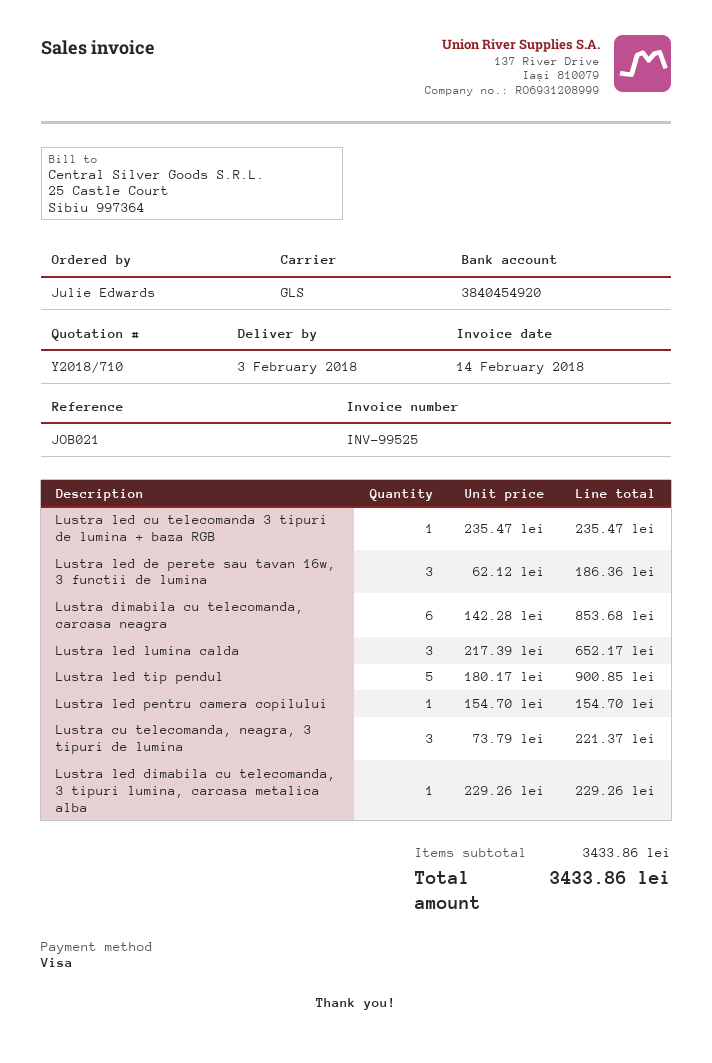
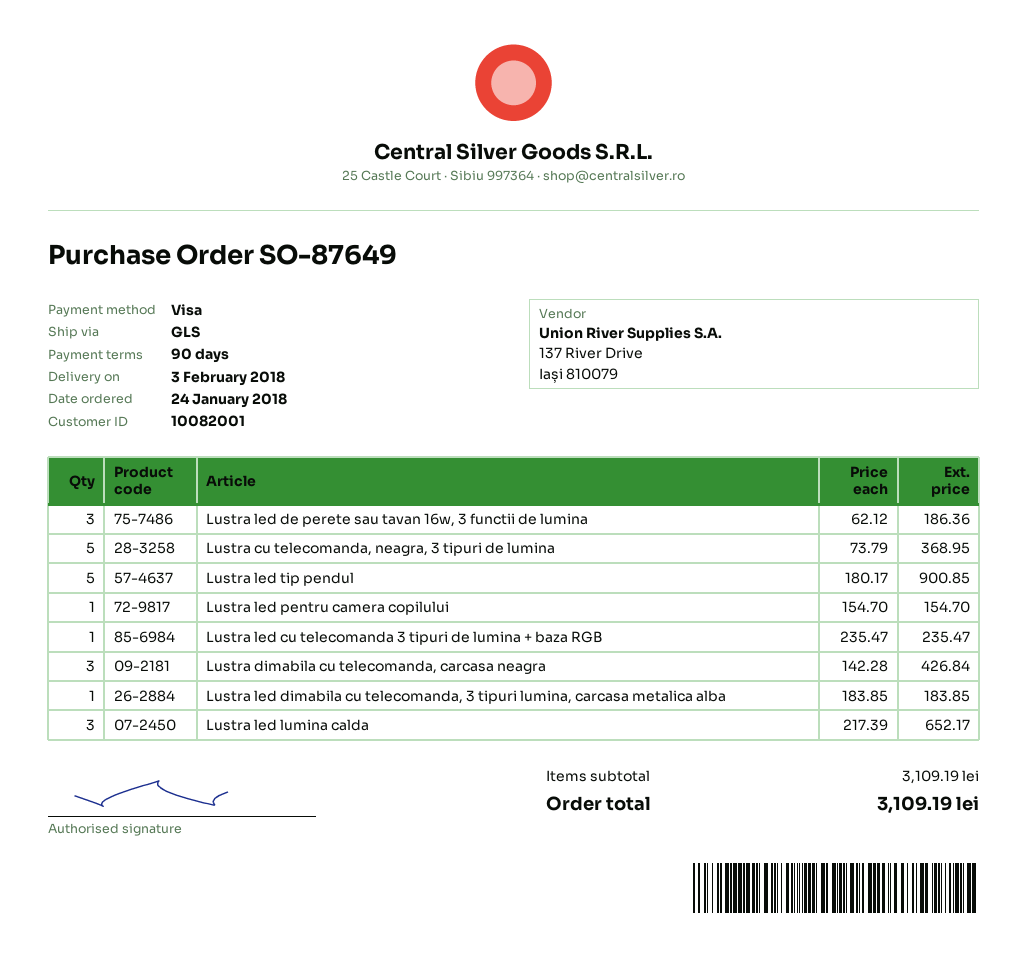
Lustra dimabila cu telecomanda, carcasa neagra: 6 x 142.28 = 853.68 -> 3 x 142.28 = 426.84
Lustra cu telecomanda, neagra, 3 tipuri de lumina: 3 x 73.79 = 221.37 -> 5 x 73.79 = 368.95
Lustra led dimabila cu telecomanda, 3 tipuri lumina, carcasa metalica alba: 1 x 229.26 = 229.26 -> 1 x 183.85 = 183.85
subtotal: 3433.86 -> 3109.19
total: 3433.86 -> 3109.19

